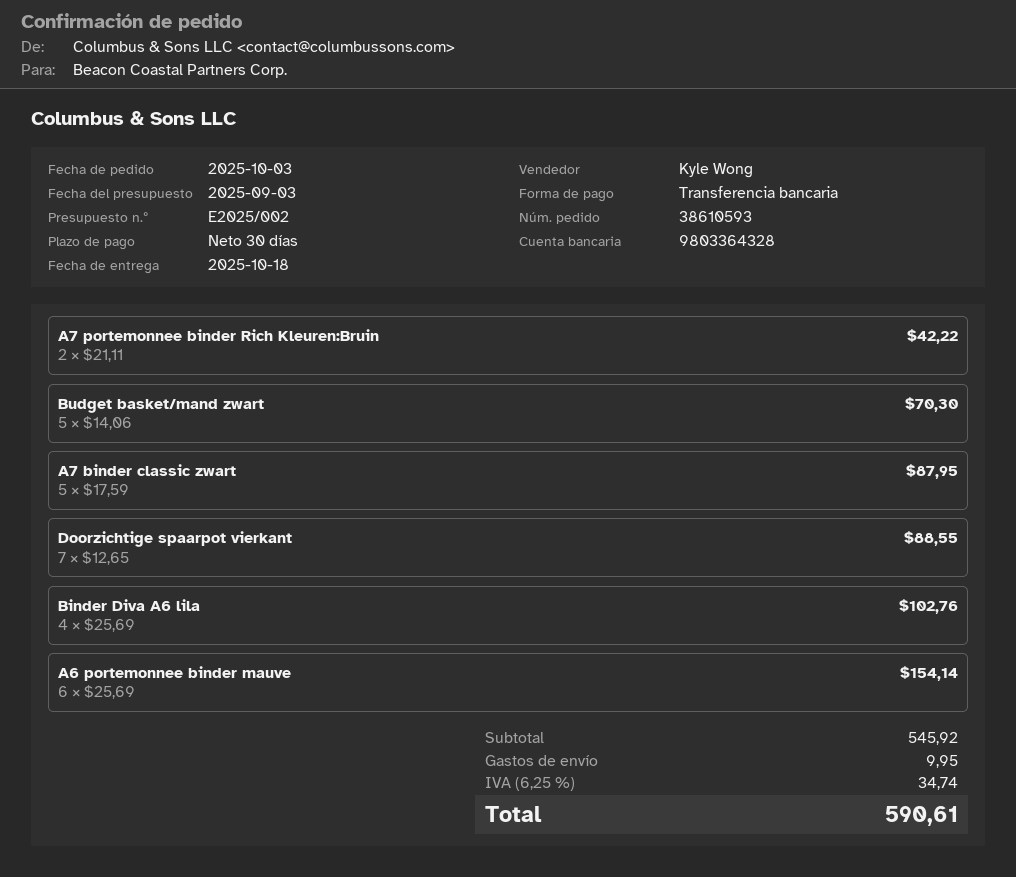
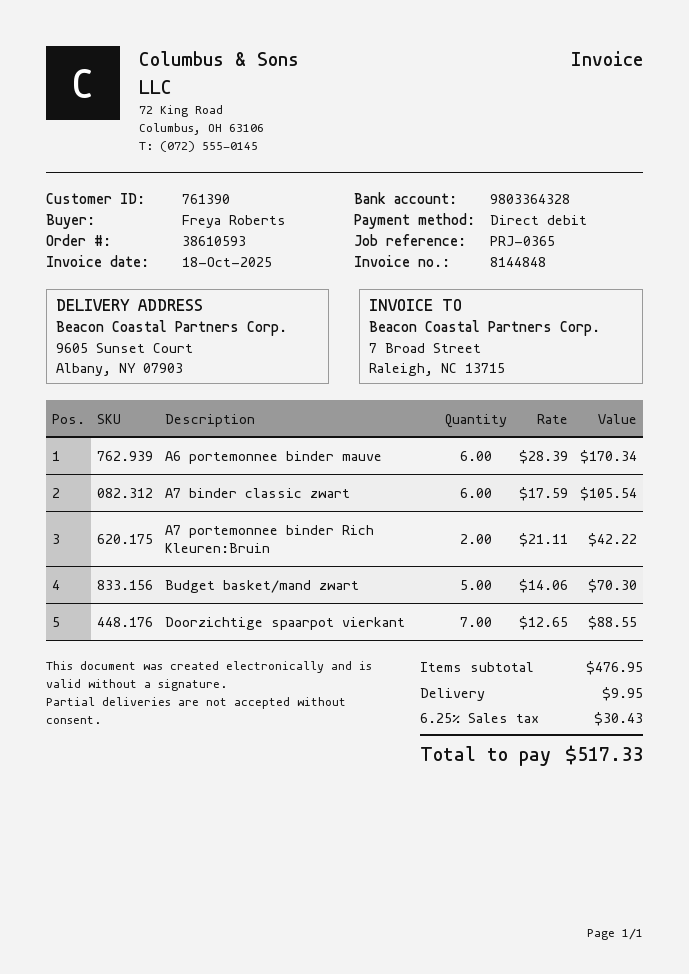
payment method: bank transfer -> direct debit
A7 binder classic zwart: 5 x 17.59 = 87.95 -> 6 x 17.59 = 105.54
Binder Diva A6 lila: 4 x 25.69 = 102.76 -> none
A6 portemonnee binder mauve: 6 x 25.69 = 154.14 -> 6 x 28.39 = 170.34
subtotal: 545.92 -> 476.95
tax: 6.25% = 34.74 -> 6.25% = 30.43
total: 590.61 -> 517.33

